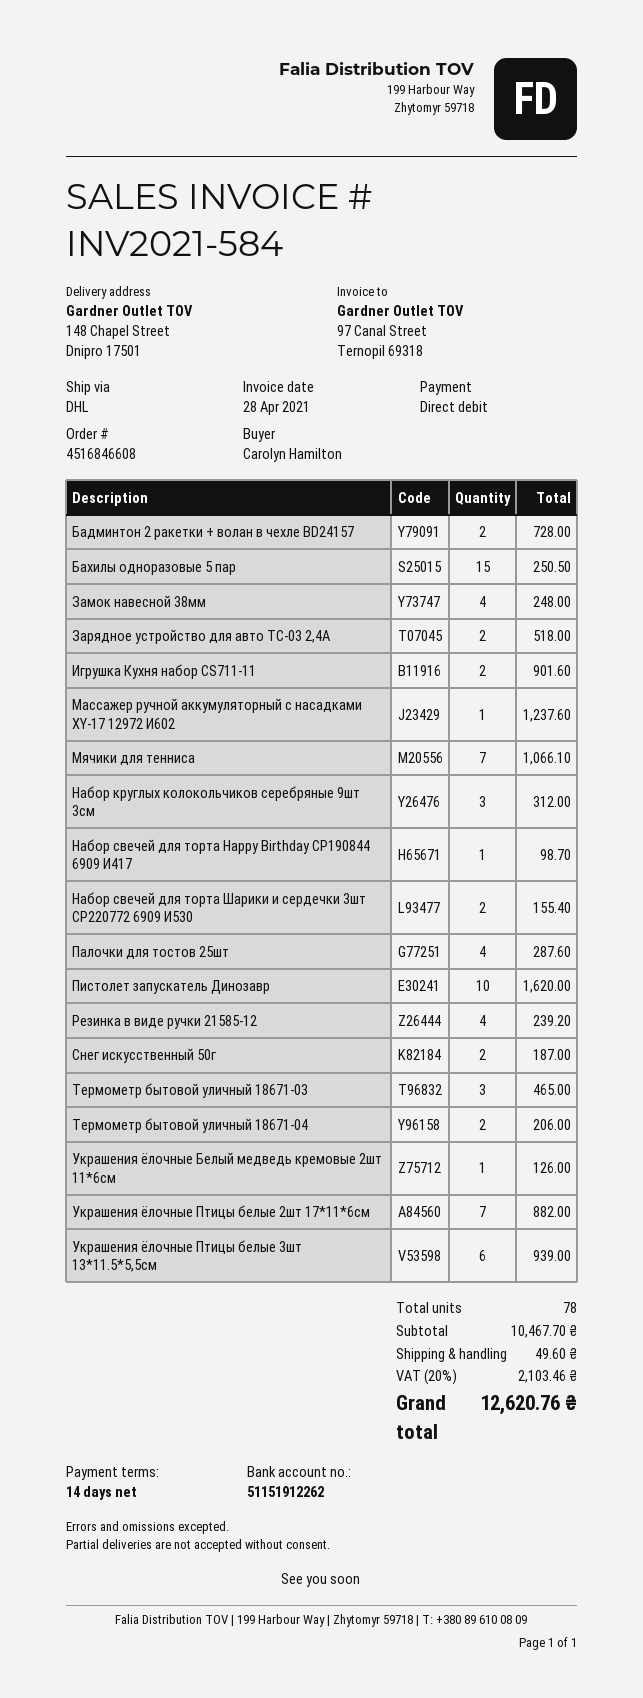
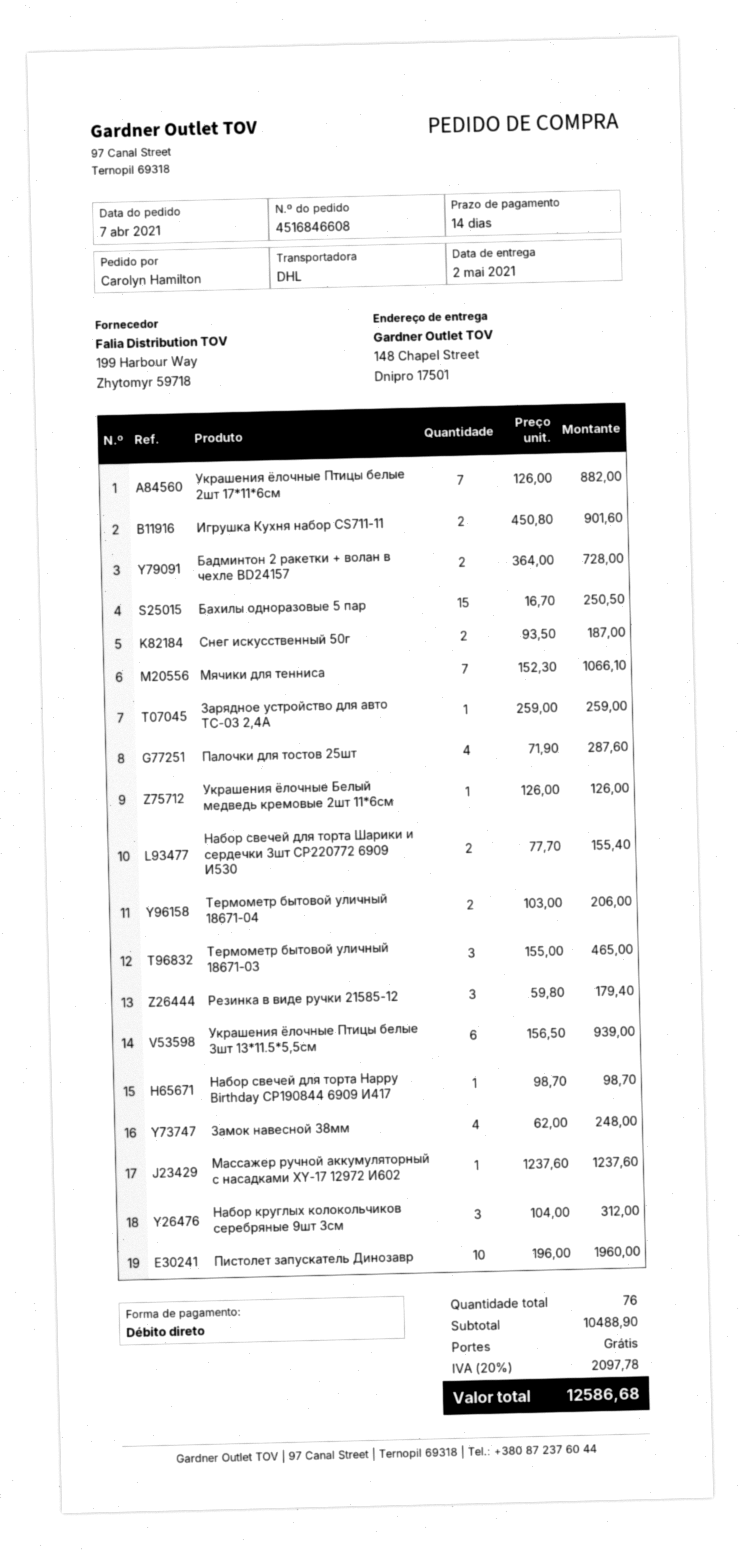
Зарядное устройство для авто TC-03 2,4A: 2 for 518.00 -> 1 for 259.00
Пистолет запускатель Динозавр: 10 for 1620.00 -> 10 for 1960.00
Резинка в виде ручки 21585-12: 4 for 239.20 -> 3 for 179.40
total quantity: 78 -> 76
subtotal: 10467.70 -> 10488.90
shipping: 49.60 -> 0.00
tax: 20% = 2103.46 -> 20% = 2097.78
total: 12620.76 -> 12586.68

